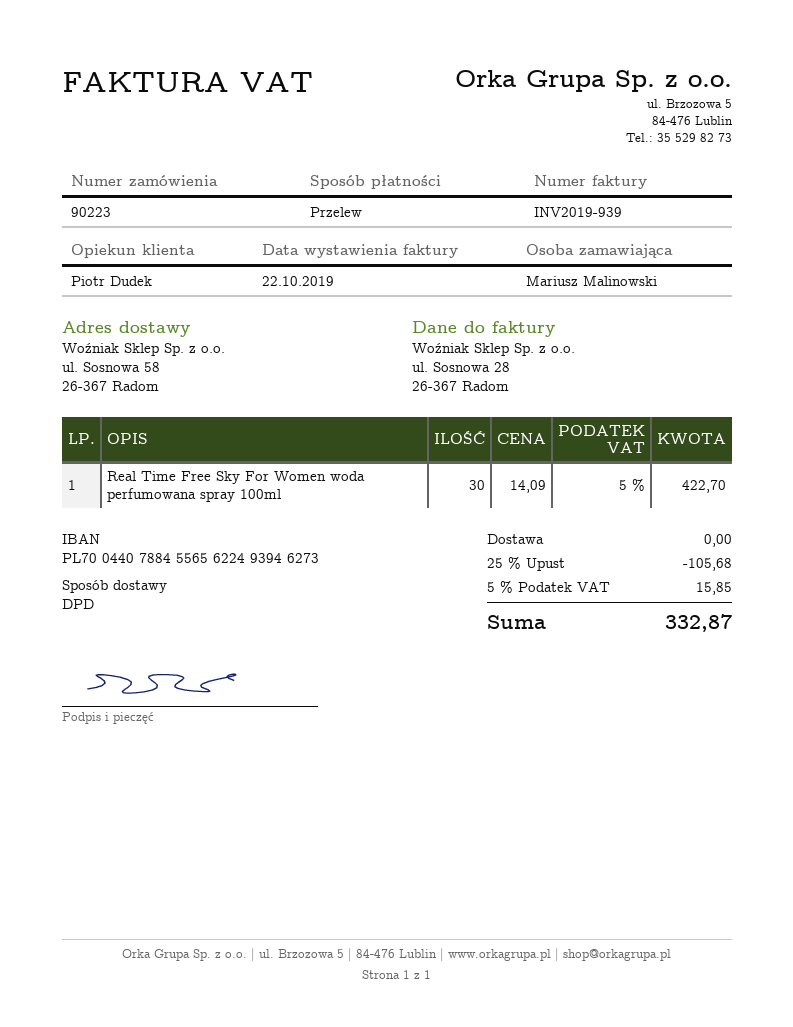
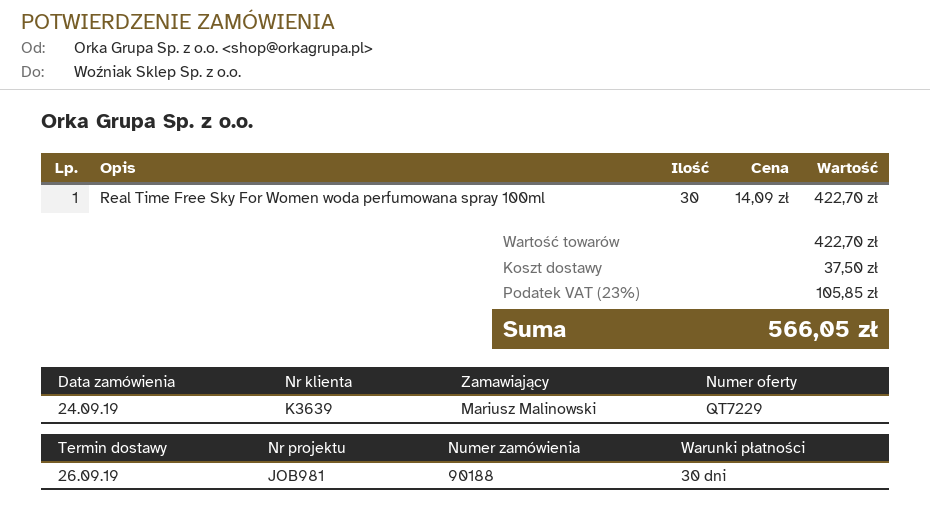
order number: 90223 -> 90188
discount: 25% = 105.68 -> none
shipping: 0.00 -> 37.50
tax: 5% = 15.85 -> 23% = 105.85
total: 332.87 -> 566.05

